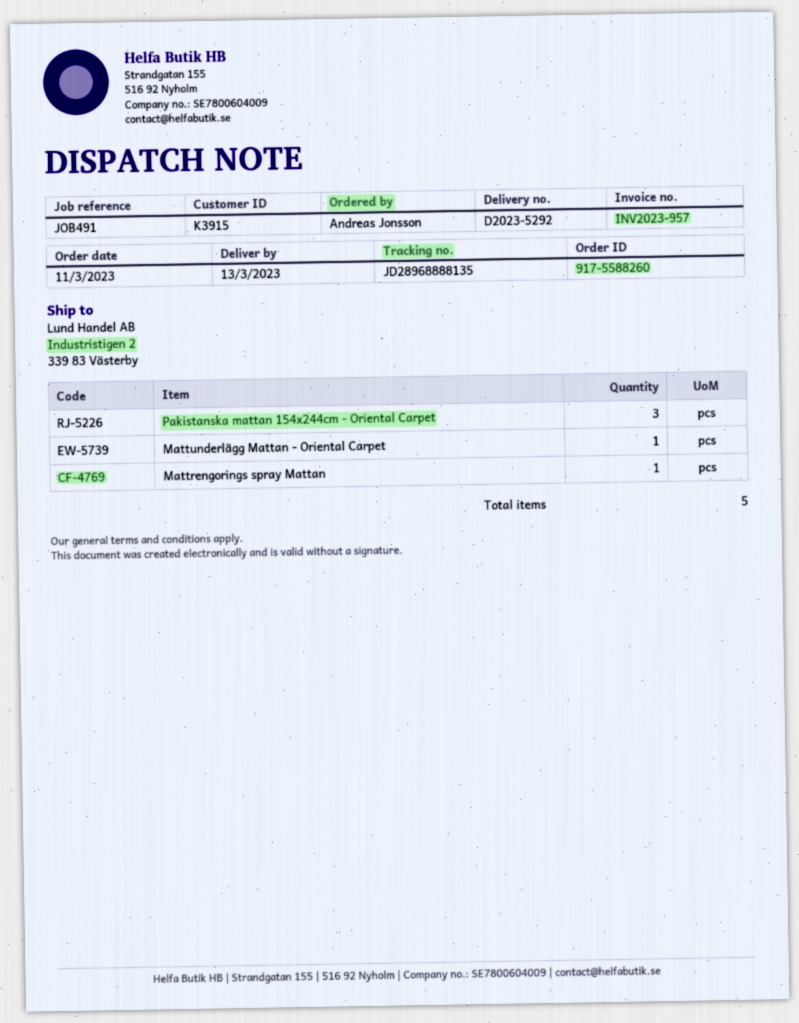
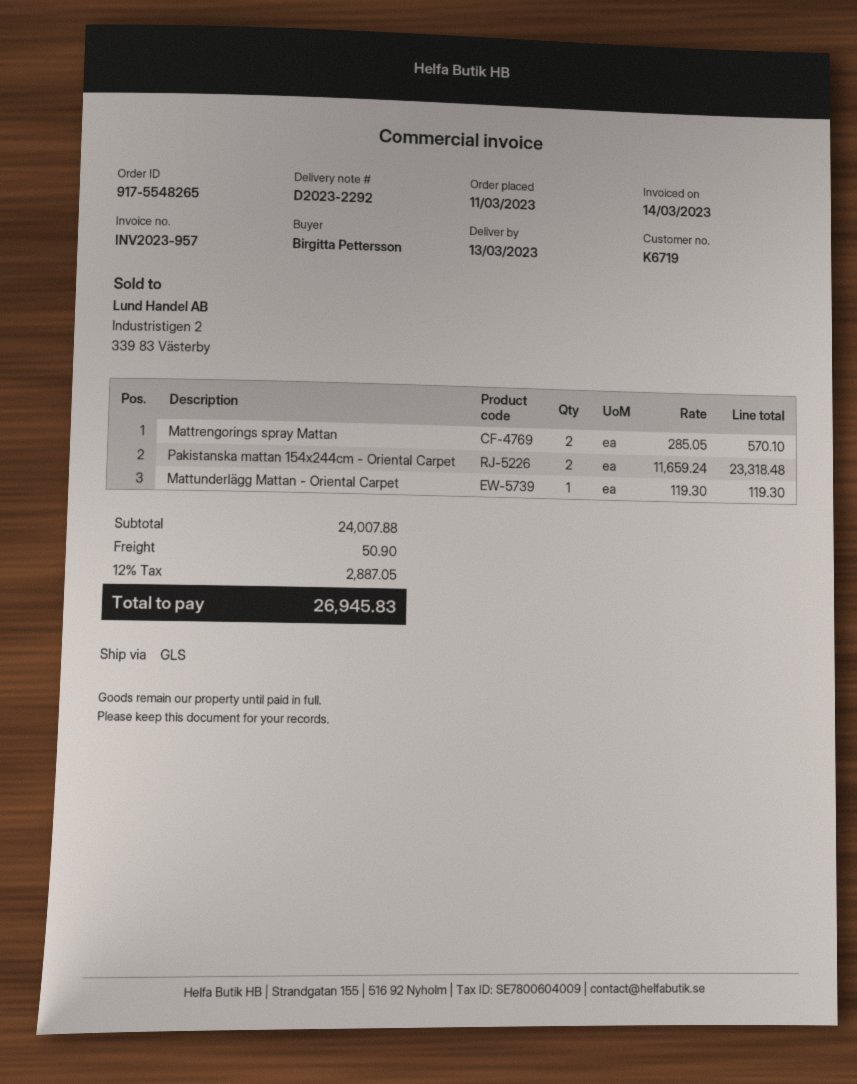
order number: 917-5588260 -> 917-5548265
delivery note number: D2023-5292 -> D2023-2292
customer number: K3915 -> K6719
ordered by: Andreas Jonsson -> Birgitta Pettersson
Pakistanska mattan 154x244cm - Oriental Carpet: 3 -> 2
Mattrengorings spray Mattan: 1 -> 2

